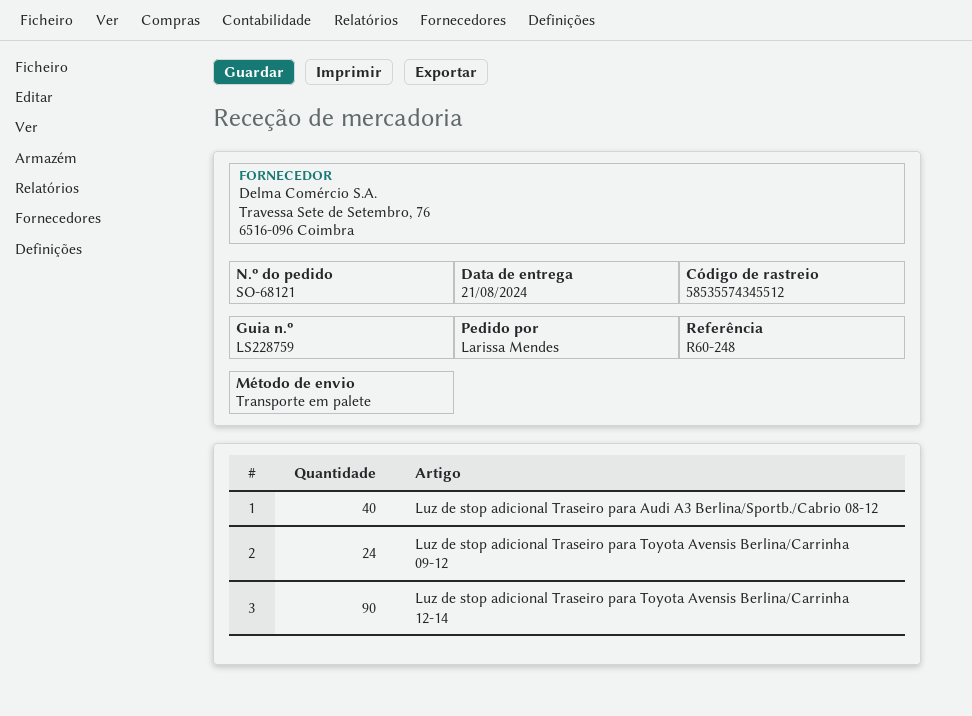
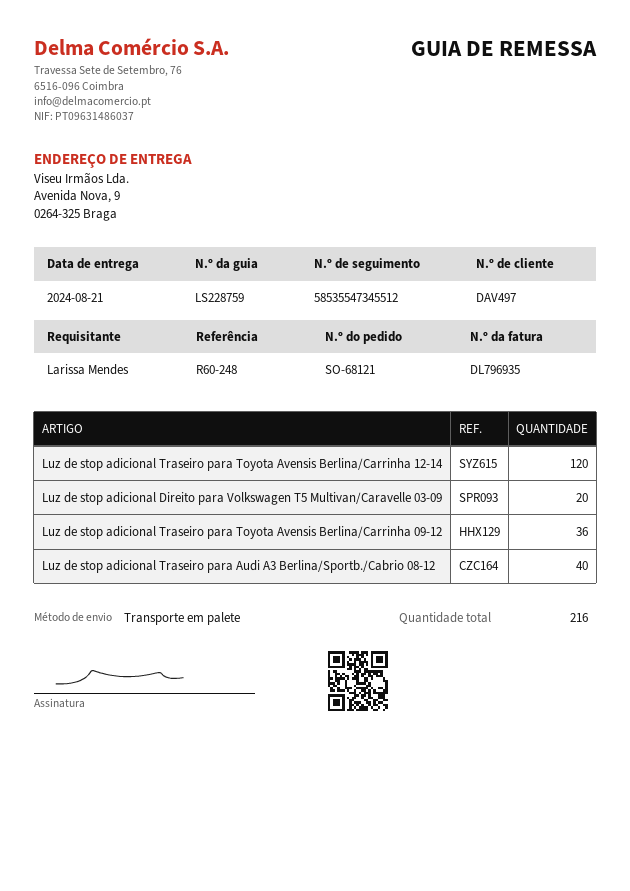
tracking number: 58535574345512 -> 58535547345512
Luz de stop adicional Traseiro para Toyota Avensis Berlina/Carrinha 09-12: 24 -> 36
Luz de stop adicional Traseiro para Toyota Avensis Berlina/Carrinha 12-14: 90 -> 120
Luz de stop adicional Direito para Volkswagen T5 Multivan/Caravelle 03-09: none -> 20

